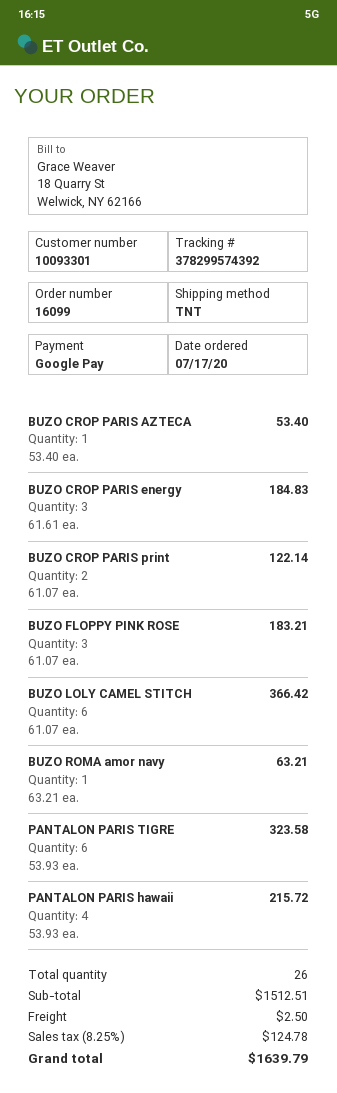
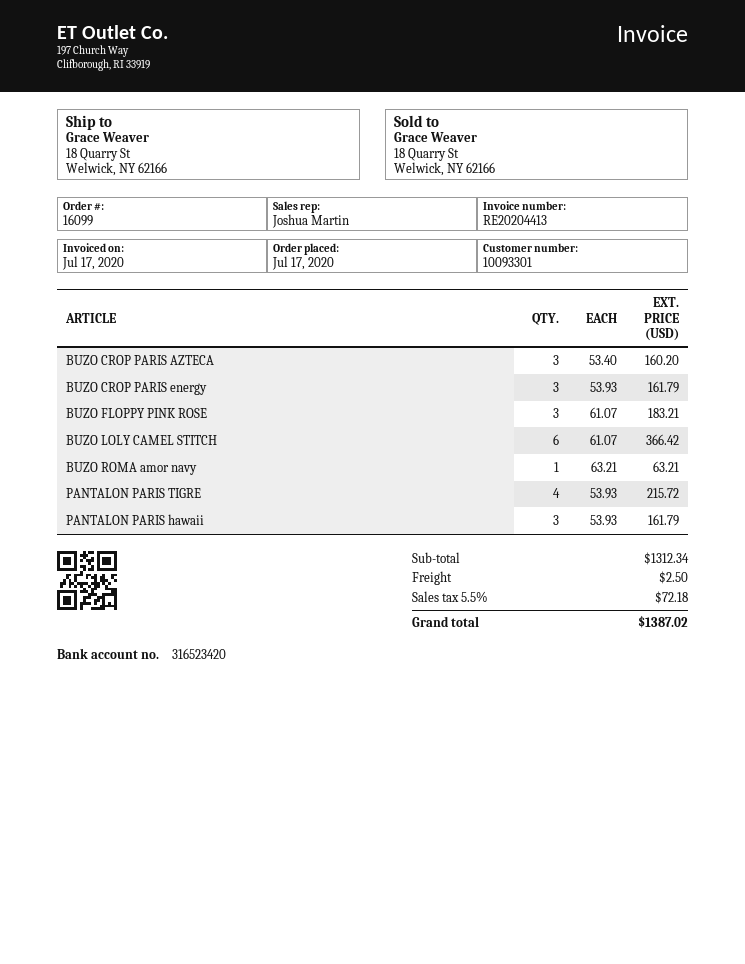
BUZO CROP PARIS AZTECA: 1 x 53.40 = 53.40 -> 3 x 53.40 = 160.20
BUZO CROP PARIS energy: 3 x 61.61 = 184.83 -> 3 x 53.93 = 161.79
BUZO CROP PARIS print: 2 x 61.07 = 122.14 -> none
PANTALON PARIS TIGRE: 6 x 53.93 = 323.58 -> 4 x 53.93 = 215.72
PANTALON PARIS hawaii: 4 x 53.93 = 215.72 -> 3 x 53.93 = 161.79
subtotal: 1512.51 -> 1312.34
tax: 8.25% = 124.78 -> 5.5% = 72.18
total: 1639.79 -> 1387.02

